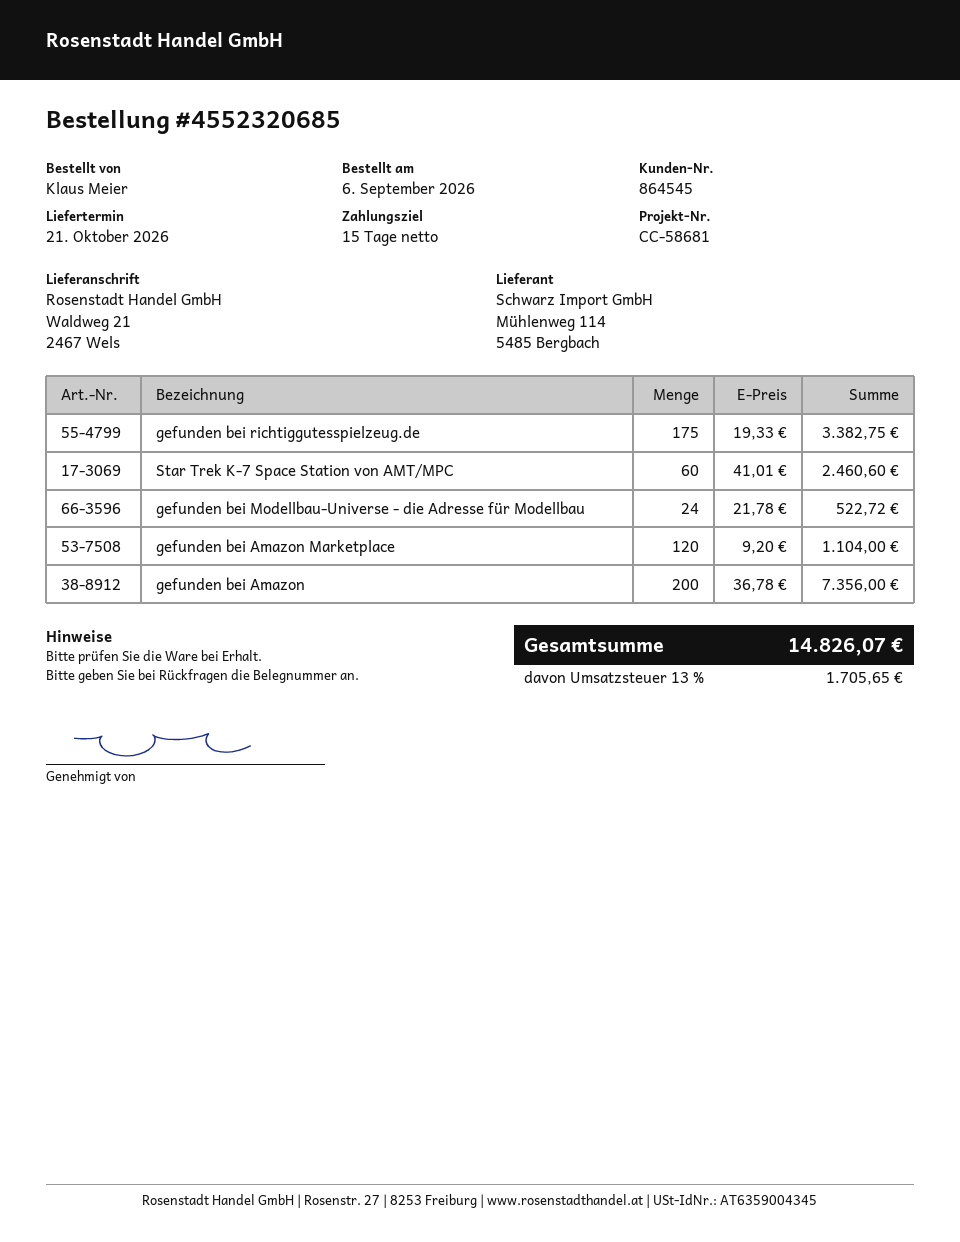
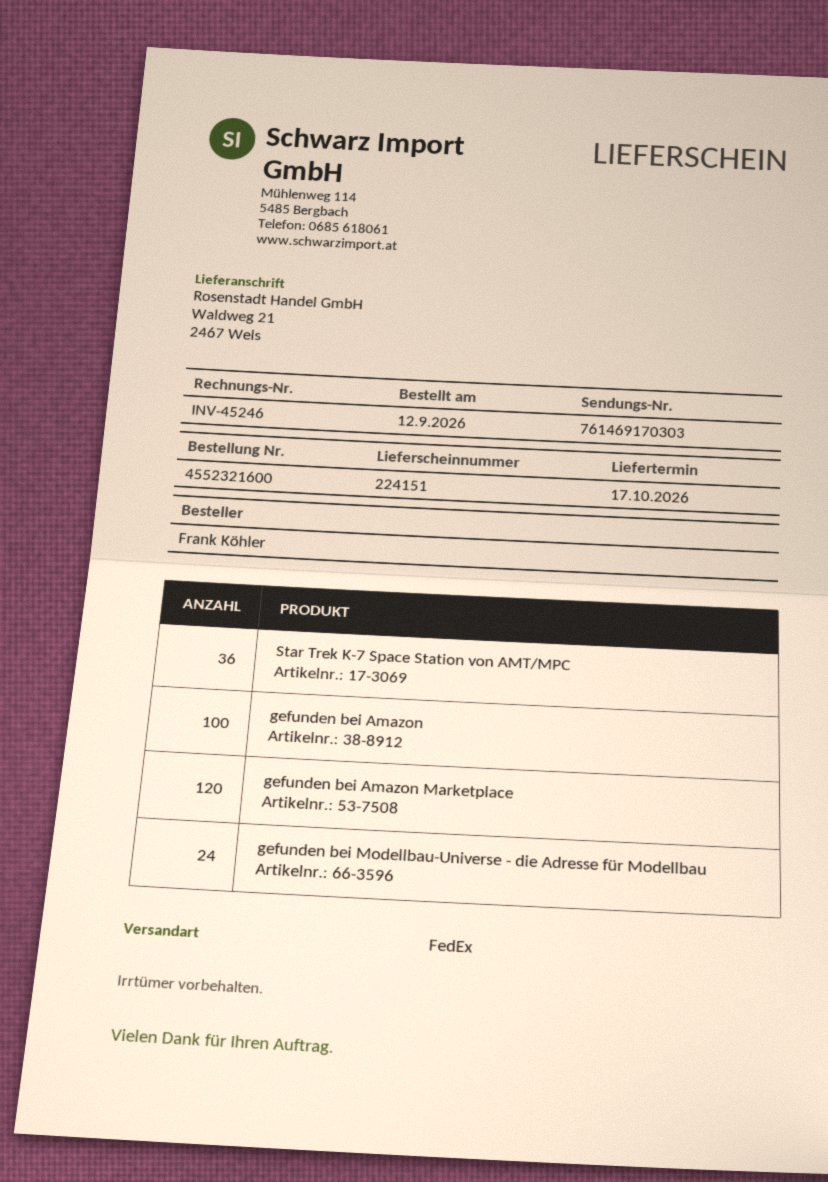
order number: 4552320685 -> 4552321600
order date: 2026-09-06 -> 2026-09-12
delivery date: 2026-10-21 -> 2026-10-17
ordered by: Klaus Meier -> Frank Köhler
gefunden bei richtiggutesspielzeug.de: 175 -> none
Star Trek K-7 Space Station von AMT/MPC: 60 -> 36
gefunden bei Amazon: 200 -> 100

